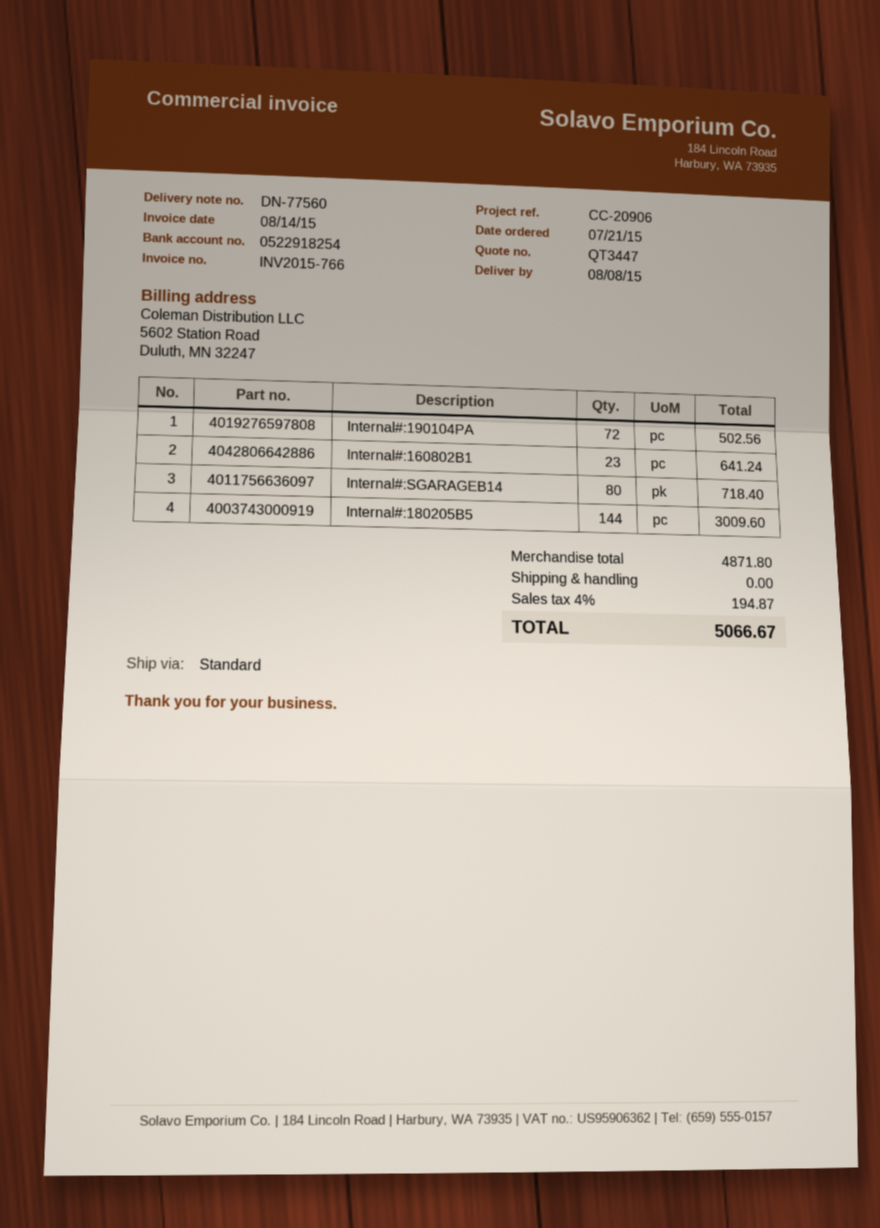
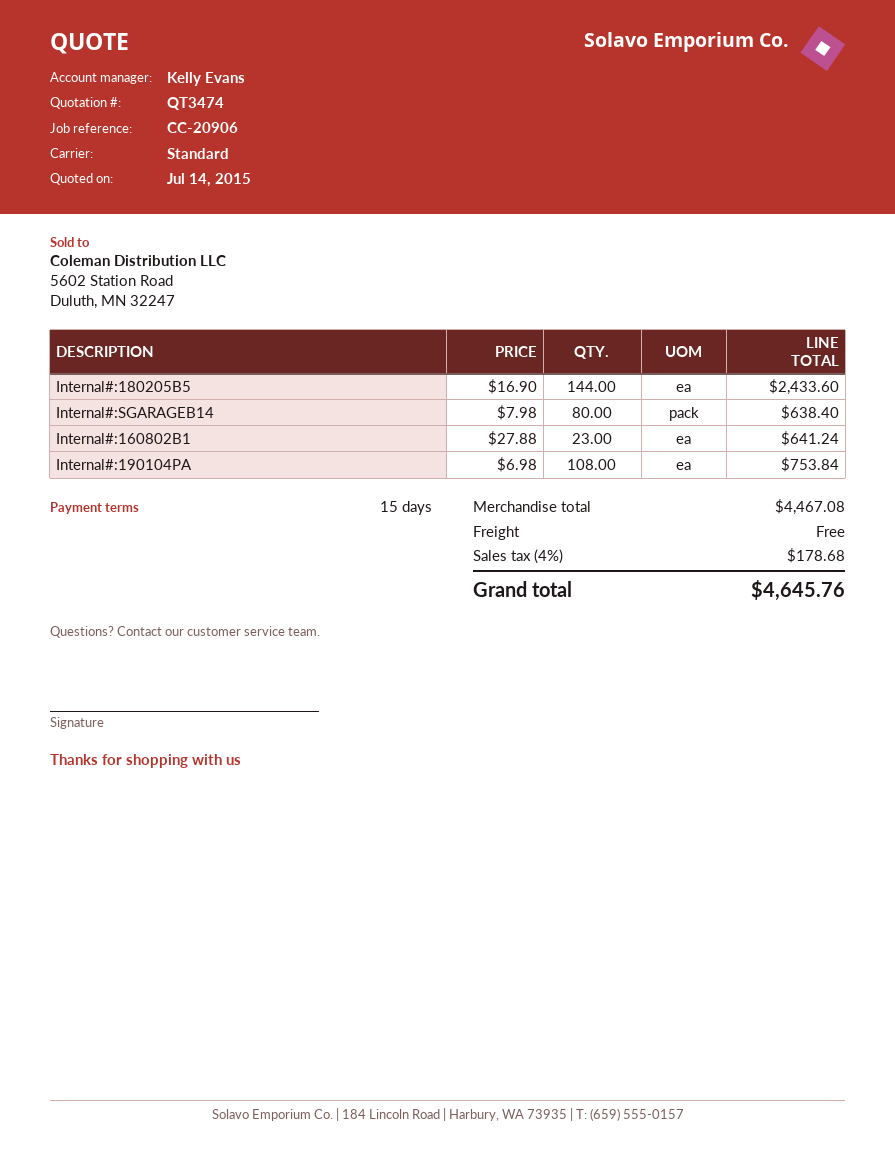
quote number: QT3447 -> QT3474
Internal#:190104PA: 72 for 502.56 -> 108 for 753.84
Internal#:SGARAGEB14: 80 for 718.40 -> 80 for 638.40
Internal#:180205B5: 144 for 3009.60 -> 144 for 2433.60
subtotal: 4871.80 -> 4467.08
tax: 4% = 194.87 -> 4% = 178.68
total: 5066.67 -> 4645.76

